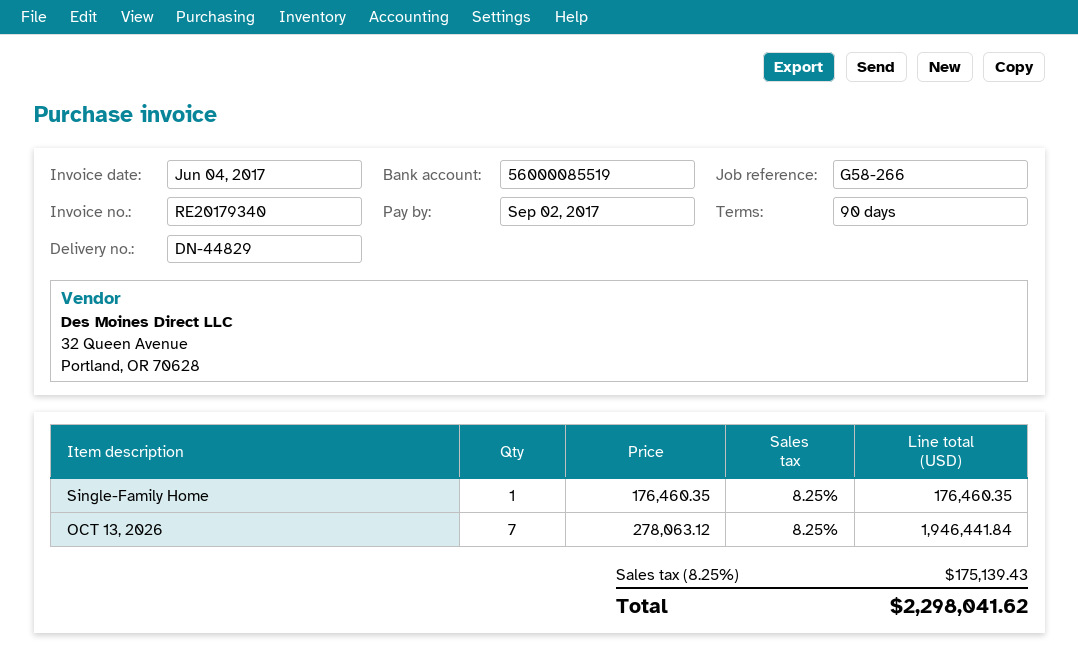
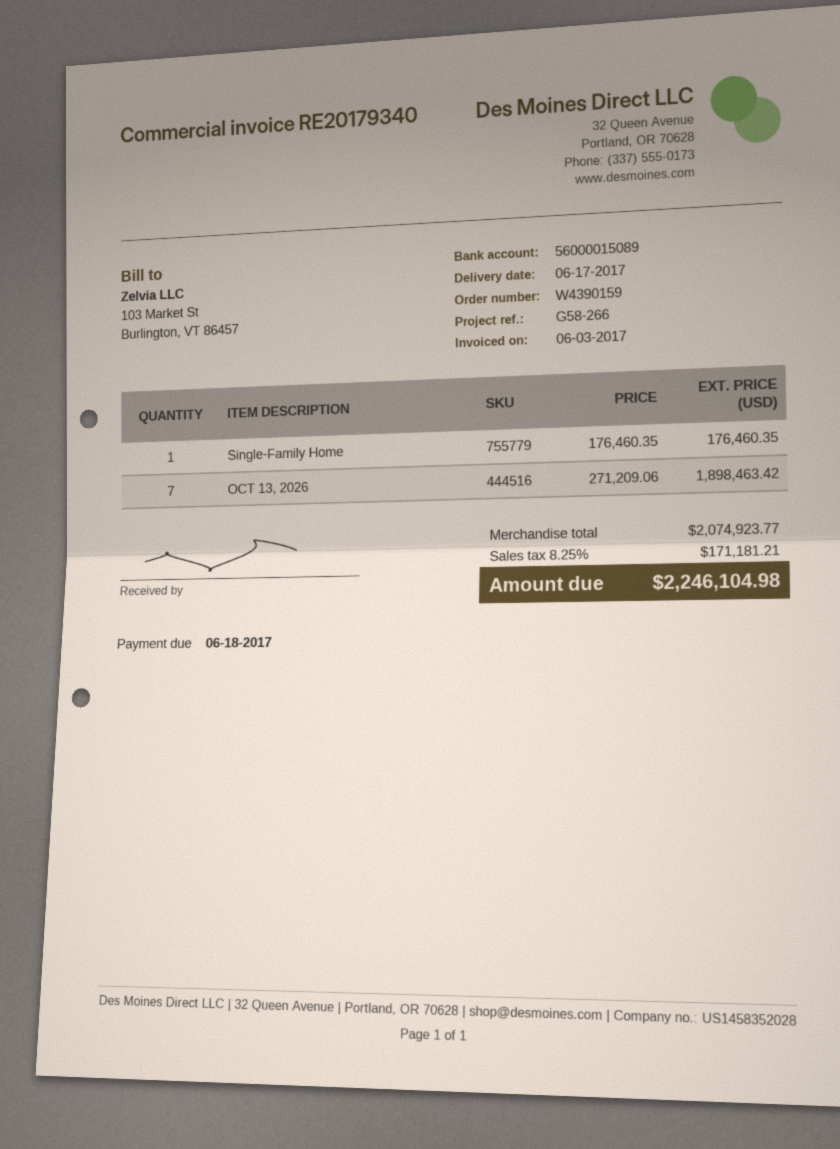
invoice date: 2017-06-04 -> 2017-06-03
due date: 2017-09-02 -> 2017-06-18
bank account: 56000085519 -> 56000015089
OCT 13, 2026: 7 x 278063.12 = 1946441.84 -> 7 x 271209.06 = 1898463.42
tax: 8.25% = 175139.43 -> 8.25% = 171181.21
total: 2298041.62 -> 2246104.98

